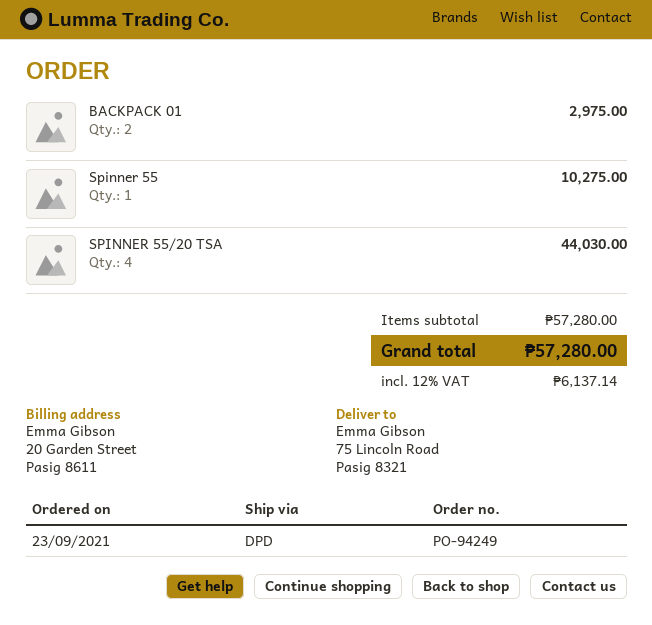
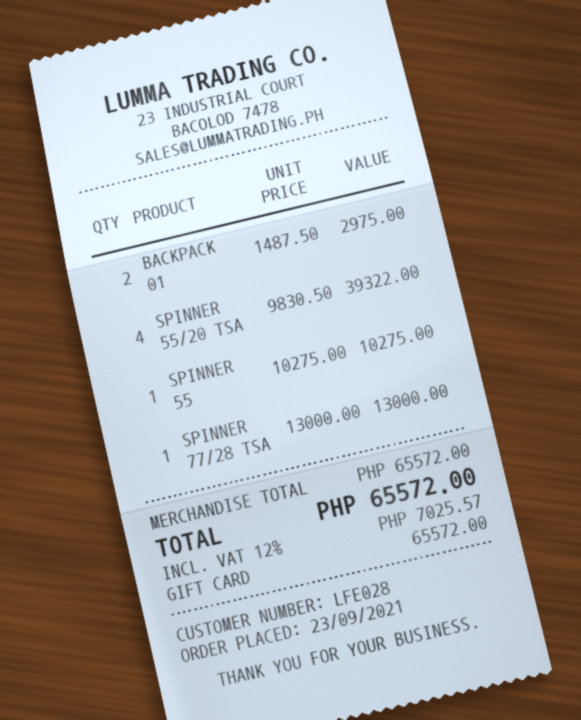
SPINNER 55/20 TSA: 4 for 44030.00 -> 4 for 39322.00
SPINNER 77/28 TSA: none -> 1 for 13000.00
subtotal: 57280.00 -> 65572.00
tax: 12% = 6137.14 -> 12% = 7025.57
total: 57280.00 -> 65572.00

